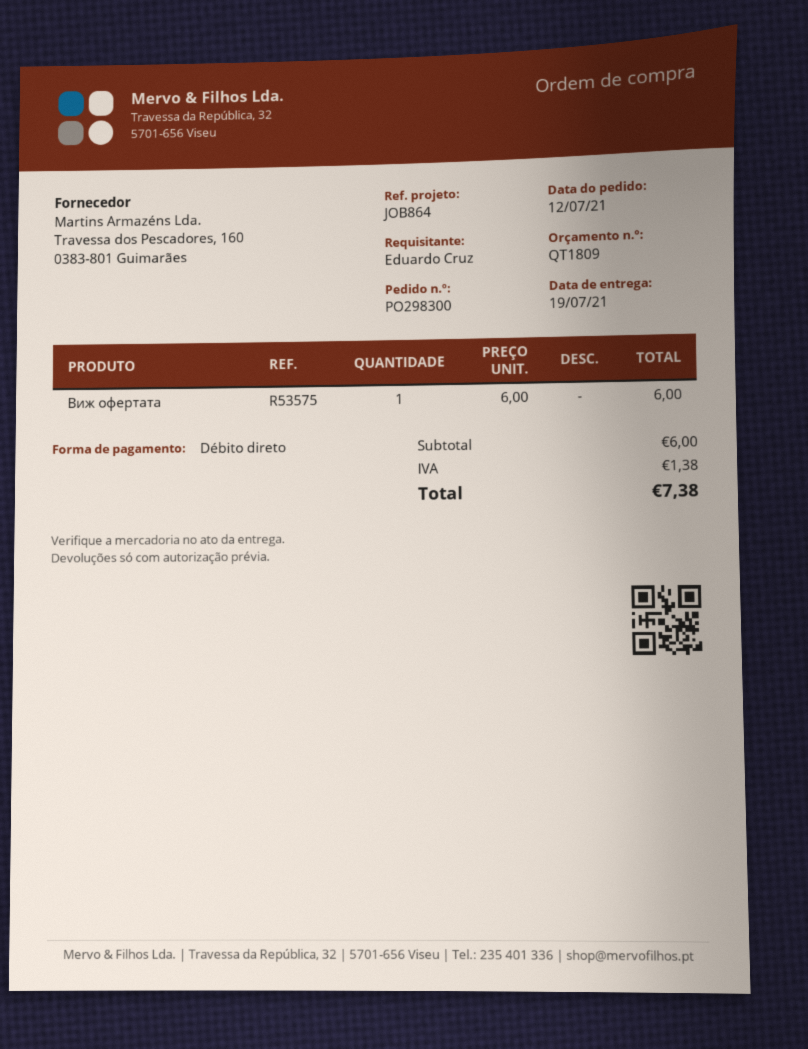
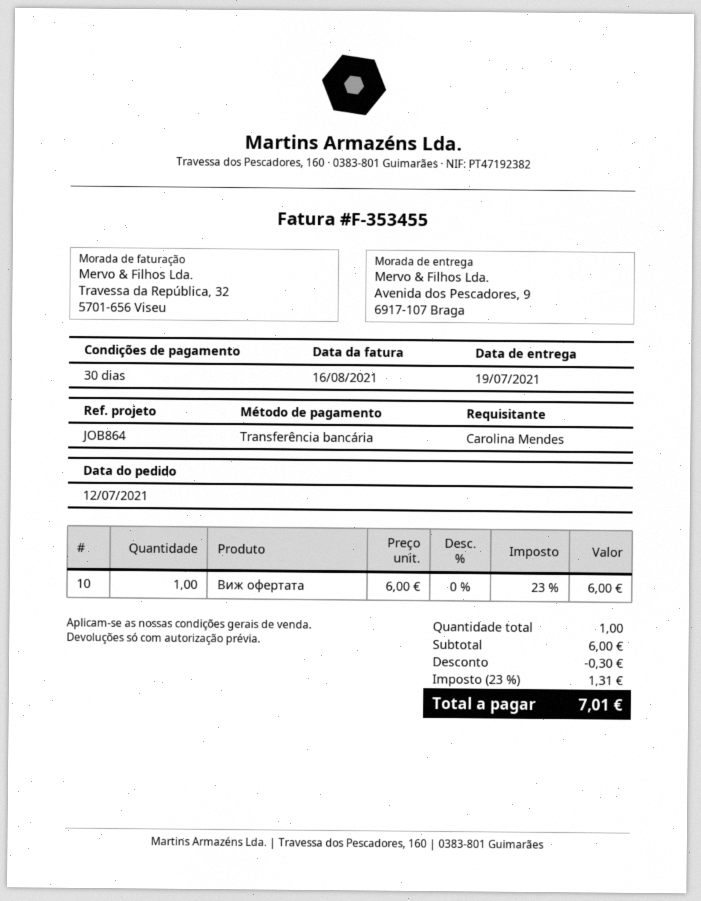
ordered by: Eduardo Cruz -> Carolina Mendes
payment method: direct debit -> bank transfer
discount: none -> 0.30
tax: 1.38 -> 1.31
total: 7.38 -> 7.01

